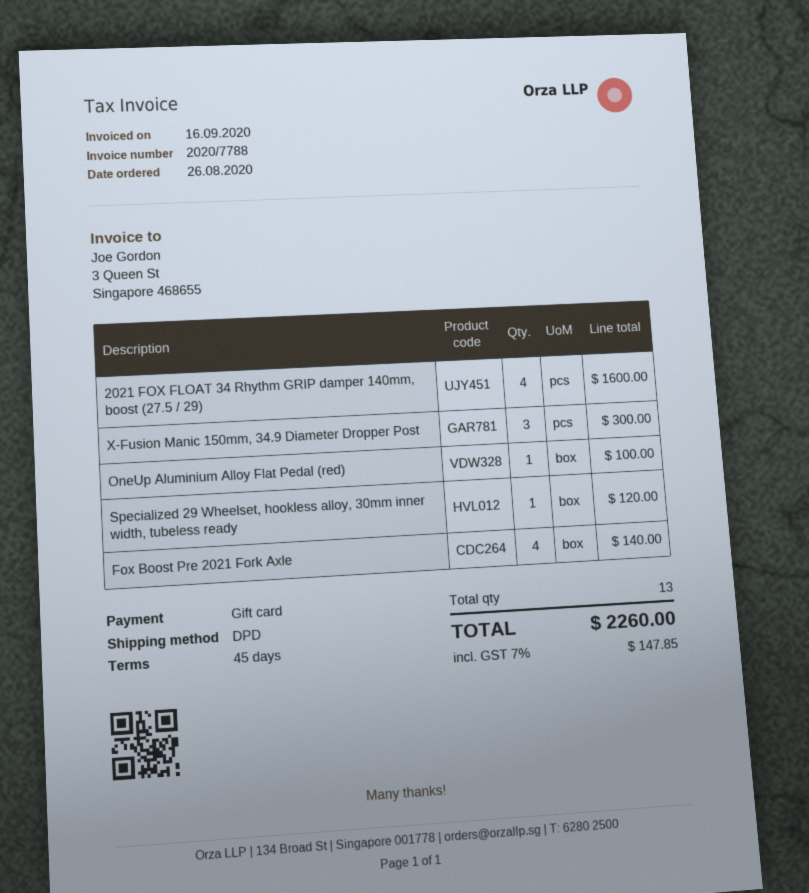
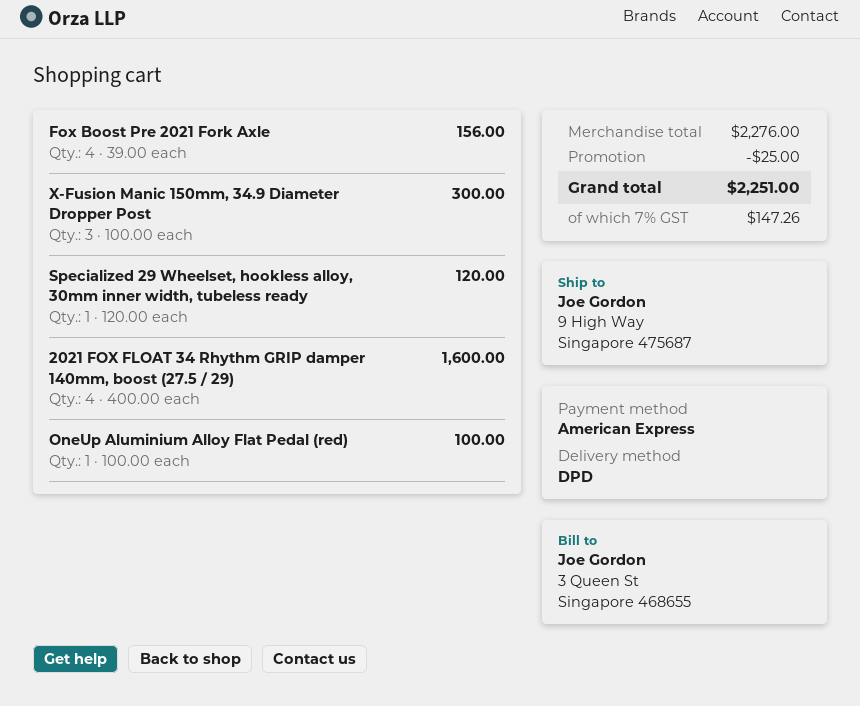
payment method: gift card -> American Express
Fox Boost Pre 2021 Fork Axle: 4 for 140.00 -> 4 for 156.00
discount: none -> 25.00
tax: 7% = 147.85 -> 7% = 147.26
total: 2260.00 -> 2251.00

